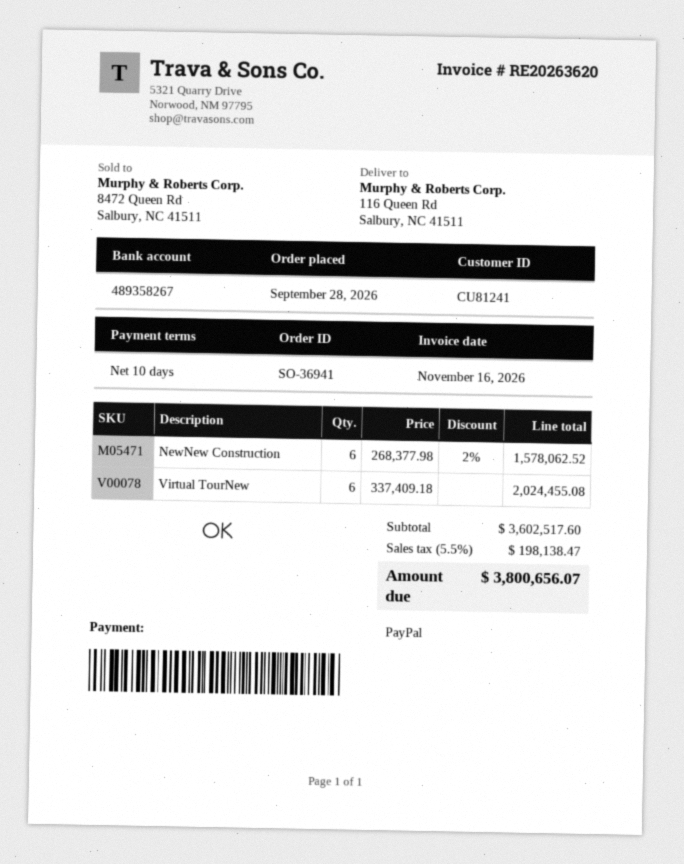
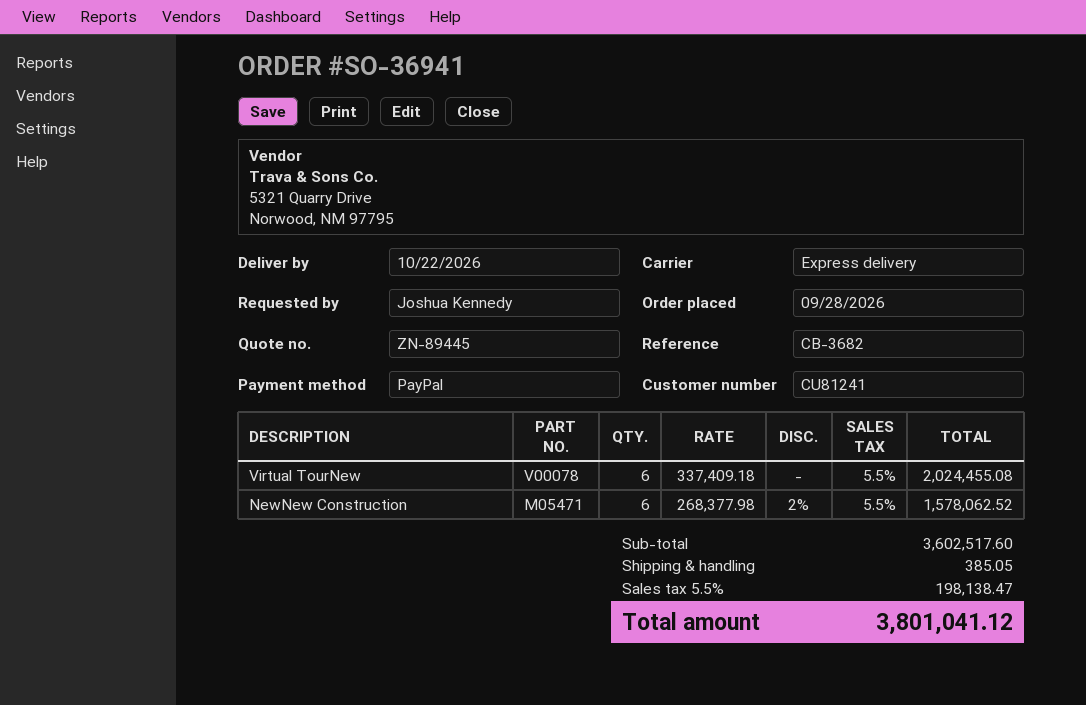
shipping: none -> 385.05
total: 3800656.07 -> 3801041.12

